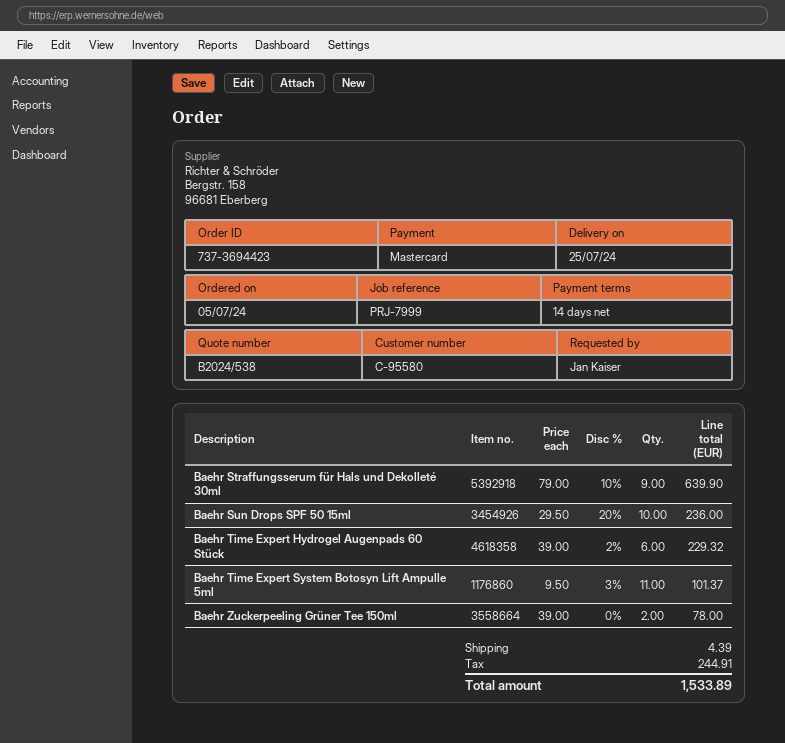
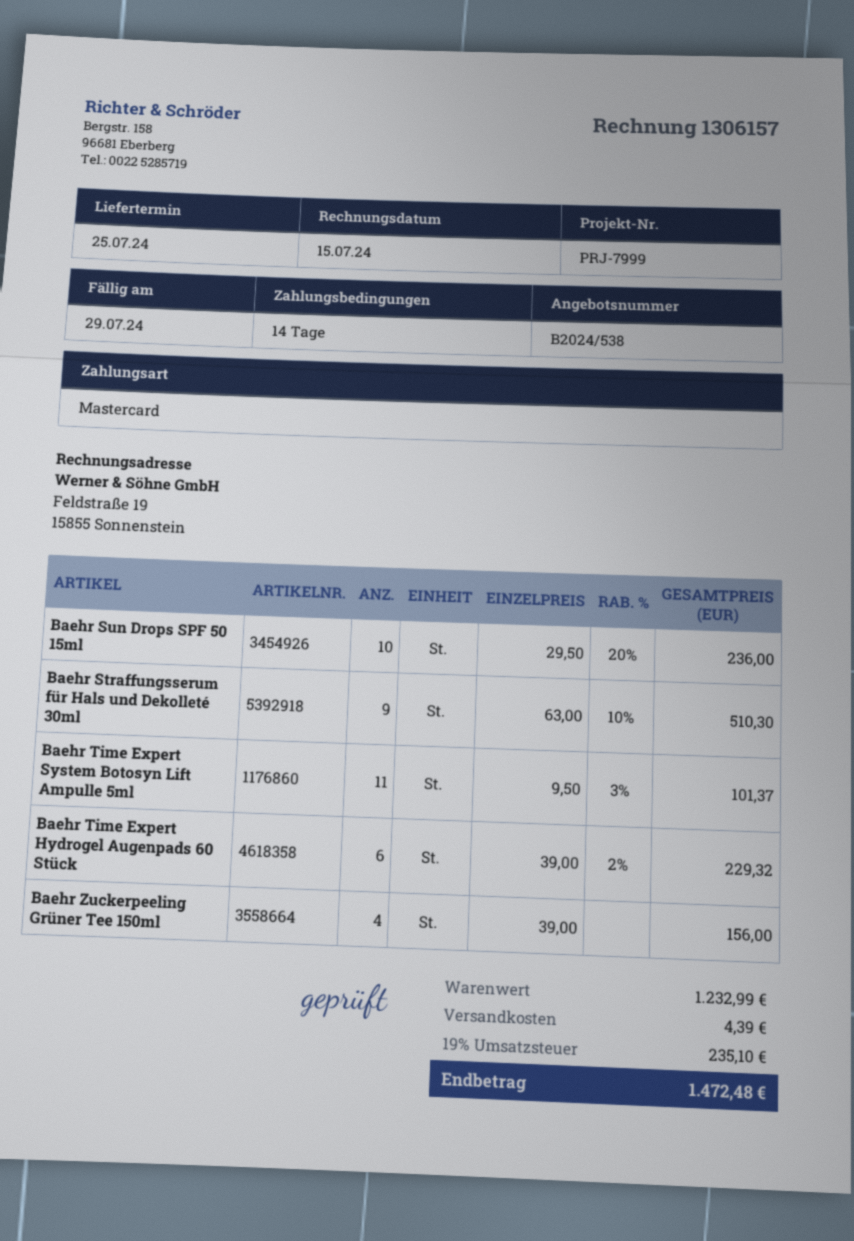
Baehr Straffungsserum für Hals und Dekolleté 30ml: 9 x 79.00 - 10% = 639.90 -> 9 x 63.00 - 10% = 510.30
Baehr Zuckerpeeling Grüner Tee 150ml: 2 x 39.00 = 78.00 -> 4 x 39.00 = 156.00
tax: 244.91 -> 235.10
total: 1533.89 -> 1472.48

